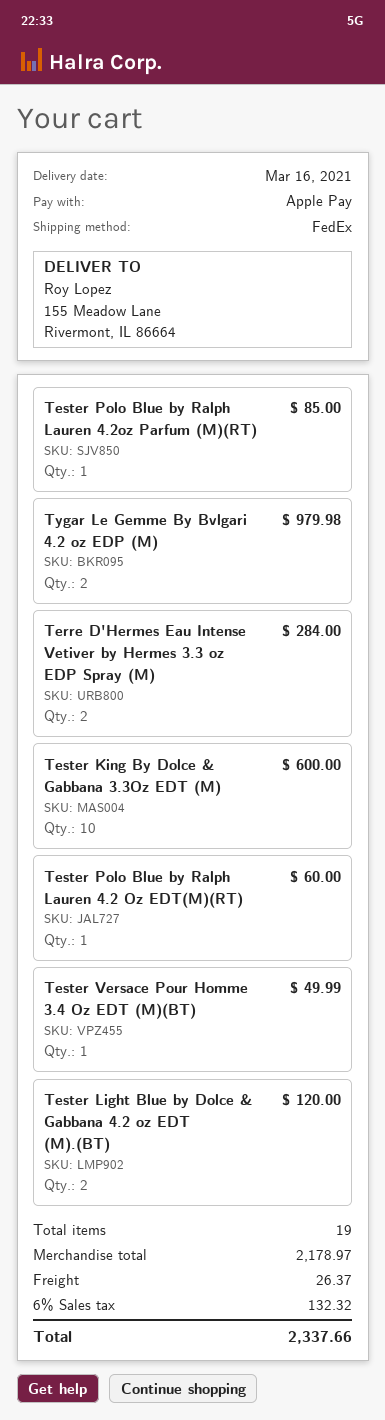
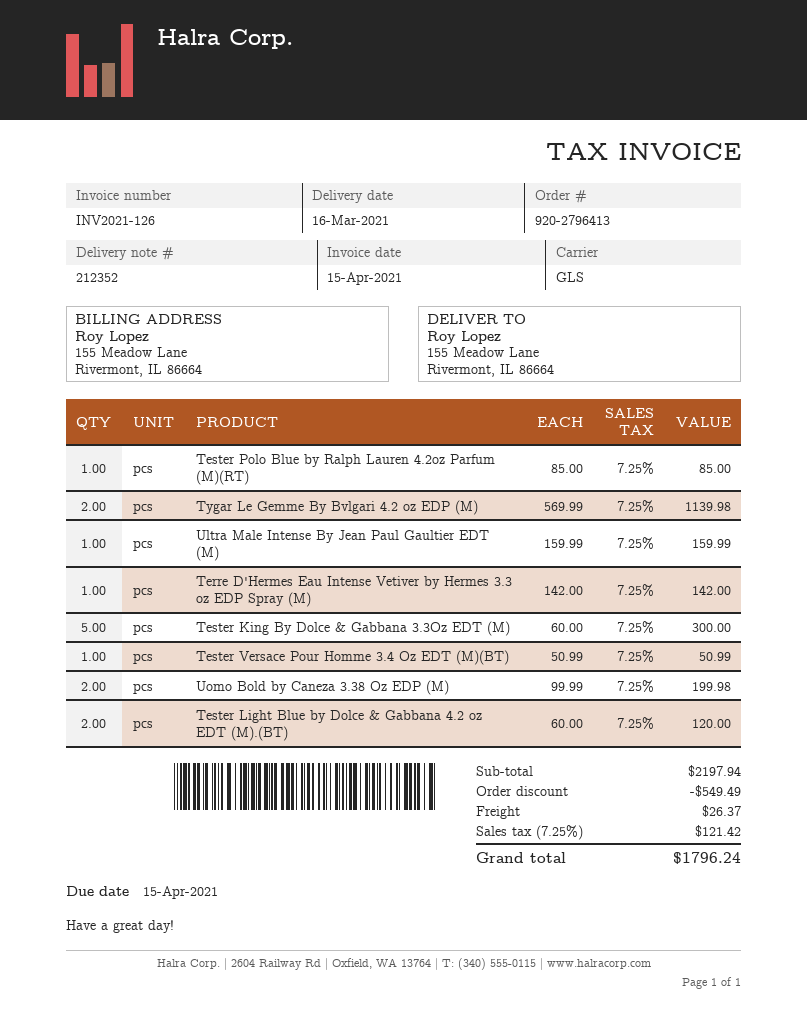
shipping method: FedEx -> GLS
Tygar Le Gemme By Bvlgari 4.2 oz EDP (M): 2 for 979.98 -> 2 for 1139.98
Terre D'Hermes Eau Intense Vetiver by Hermes 3.3 oz EDP Spray (M): 2 for 284.00 -> 1 for 142.00
Tester King By Dolce & Gabbana 3.3Oz EDT (M): 10 for 600.00 -> 5 for 300.00
Tester Polo Blue by Ralph Lauren 4.2 Oz EDT(M)(RT): 1 for 60.00 -> none
Tester Versace Pour Homme 3.4 Oz EDT (M)(BT): 1 for 49.99 -> 1 for 50.99
Ultra Male Intense By Jean Paul Gaultier EDT (M): none -> 1 for 159.99
Uomo Bold by Caneza 3.38 Oz EDP (M): none -> 2 for 199.98
subtotal: 2178.97 -> 2197.94
discount: none -> 549.49
tax: 6% = 132.32 -> 7.25% = 121.42
total: 2337.66 -> 1796.24

